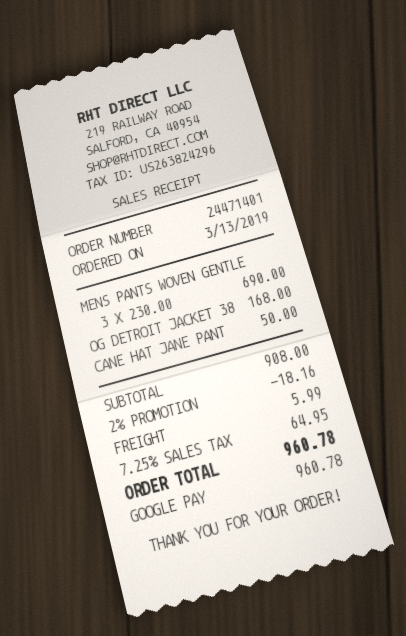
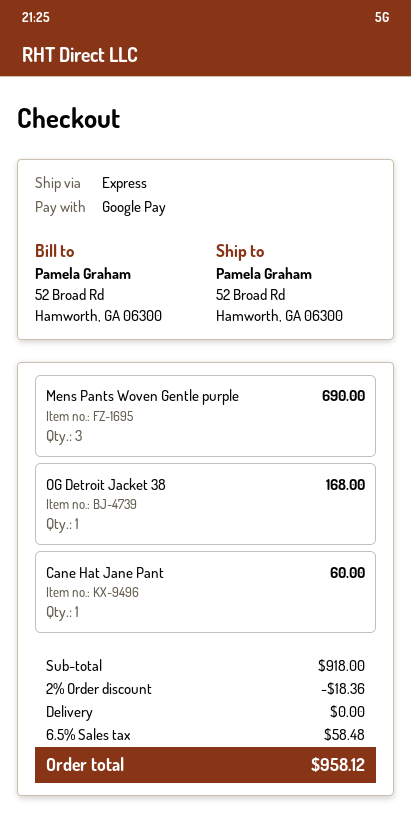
CANE HAT JANE PANT: 1 for 50.00 -> 1 for 60.00
subtotal: 908.00 -> 918.00
discount: 2% = 18.16 -> 2% = 18.36
shipping: 5.99 -> 0.00
tax: 7.25% = 64.95 -> 6.5% = 58.48
total: 960.78 -> 958.12

